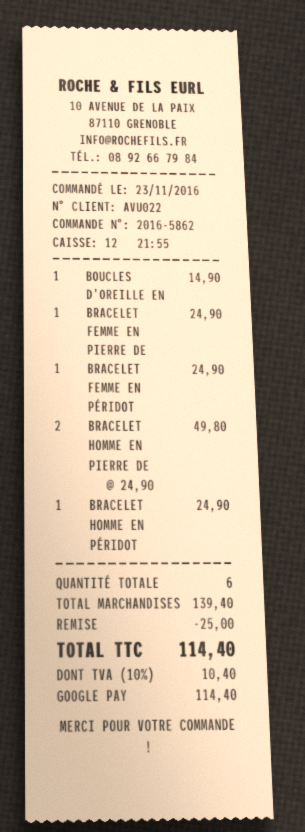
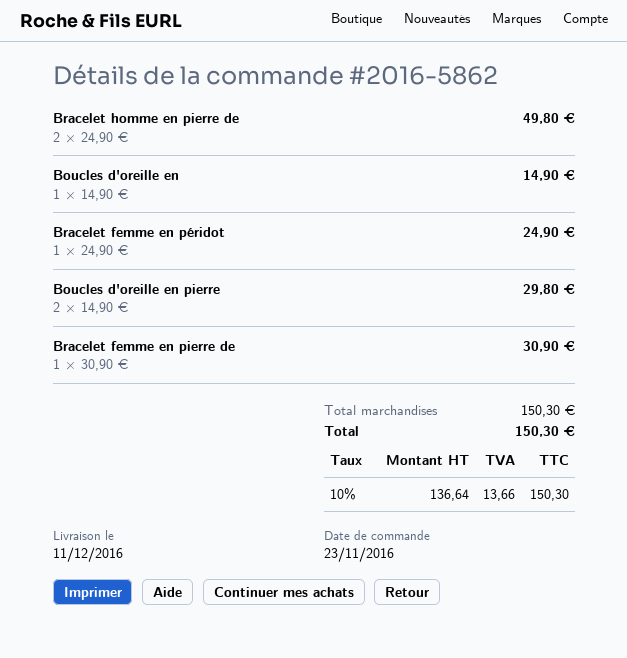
BRACELET FEMME EN PIERRE DE: 1 x 24.90 = 24.90 -> 1 x 30.90 = 30.90
BRACELET HOMME EN PÉRIDOT: 1 x 24.90 = 24.90 -> none
Boucles d'oreille en pierre: none -> 2 x 14.90 = 29.80
subtotal: 139.40 -> 150.30
discount: 25.00 -> none
tax: 10% = 10.40 -> 10% = 13.66
total: 114.40 -> 150.30

